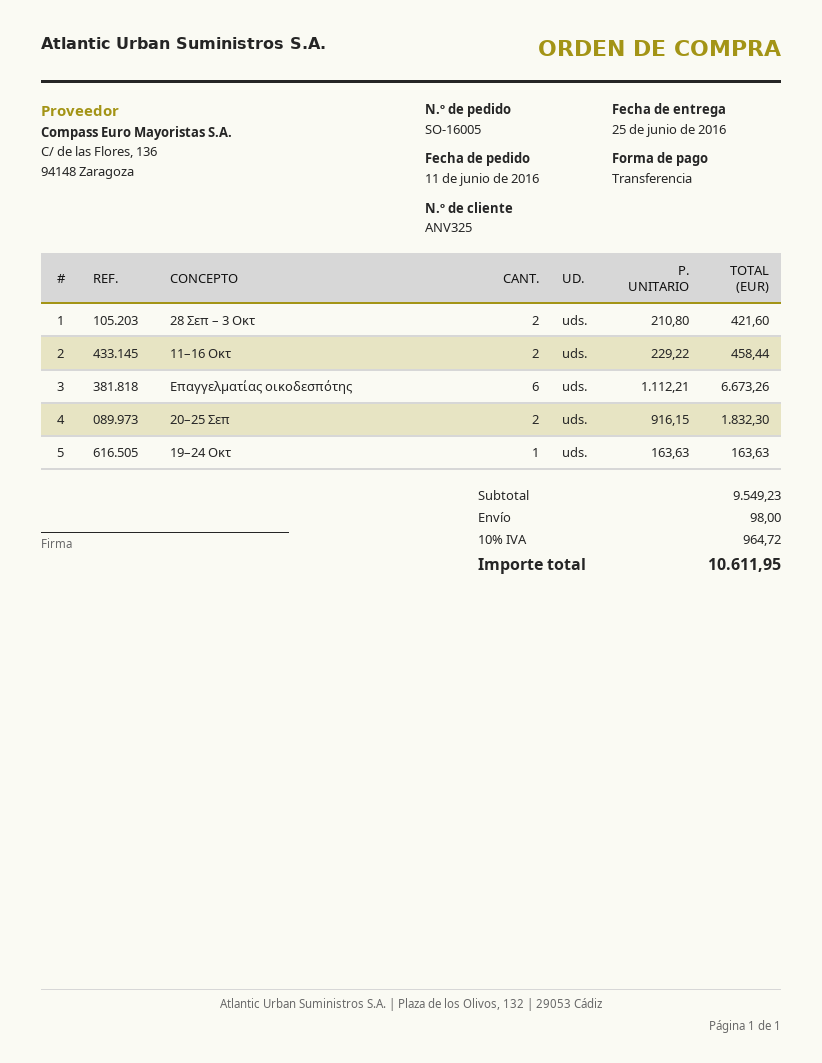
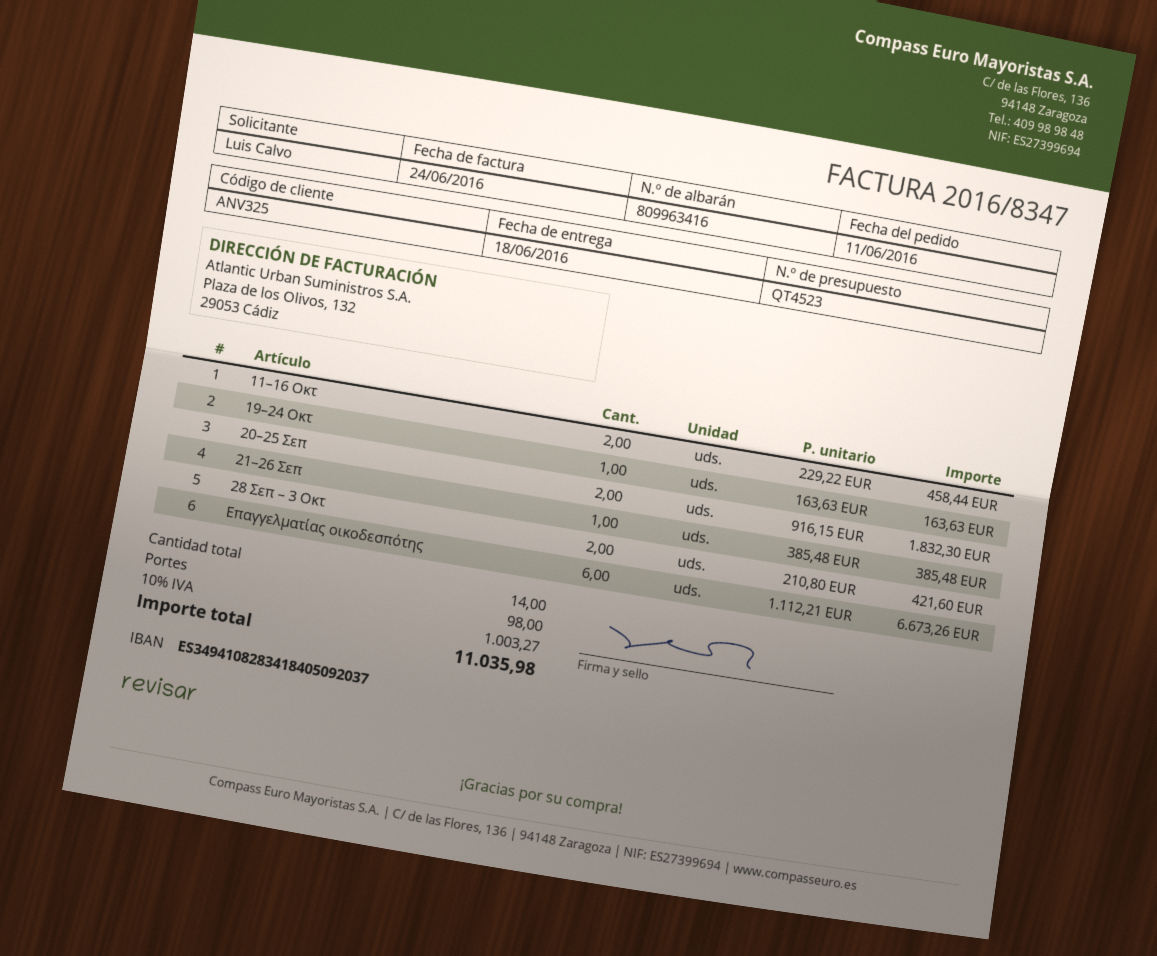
delivery date: 2016-06-25 -> 2016-06-18
21–26 Σεπ: none -> 1 x 385.48 = 385.48
tax: 10% = 964.72 -> 10% = 1003.27
total: 10611.95 -> 11035.98

